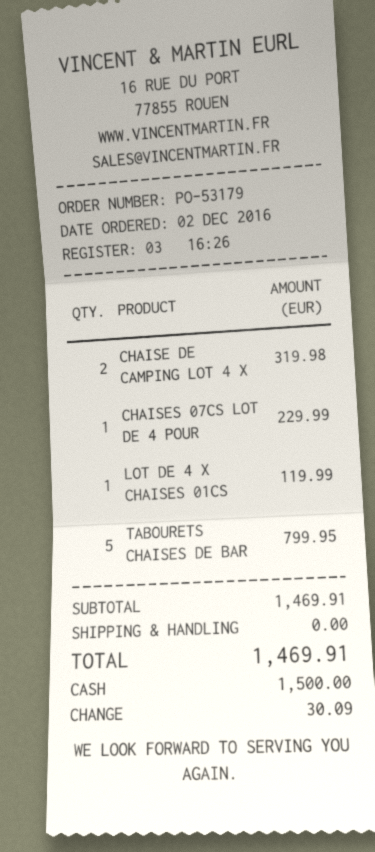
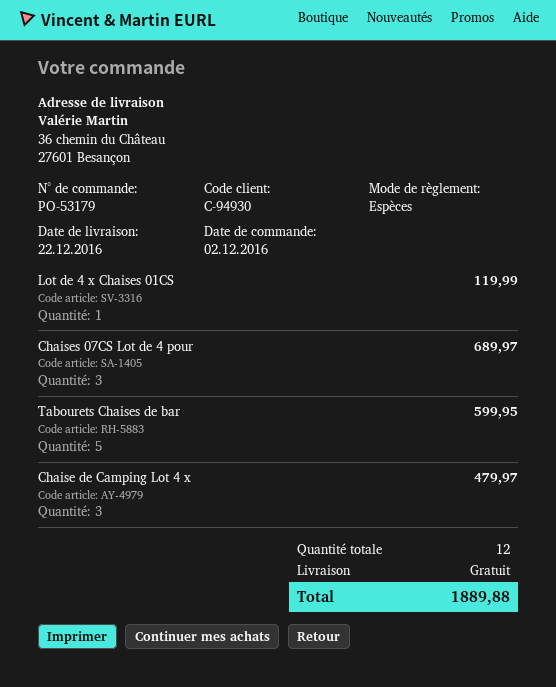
CHAISE DE CAMPING LOT 4 X: 2 for 319.98 -> 3 for 479.97
CHAISES 07CS LOT DE 4 POUR: 1 for 229.99 -> 3 for 689.97
TABOURETS CHAISES DE BAR: 5 for 799.95 -> 5 for 599.95
total: 1469.91 -> 1889.88

